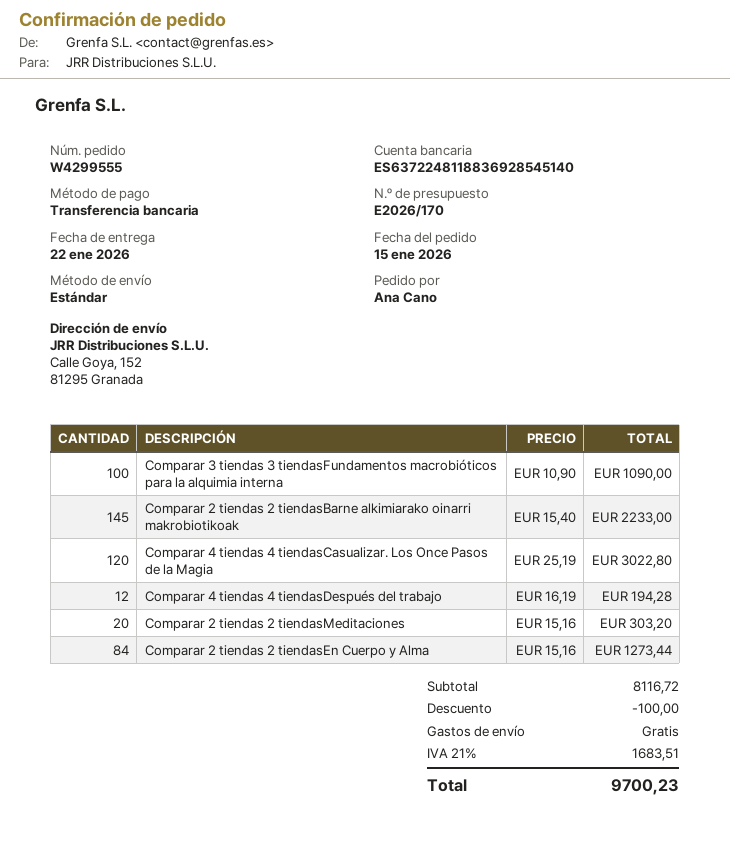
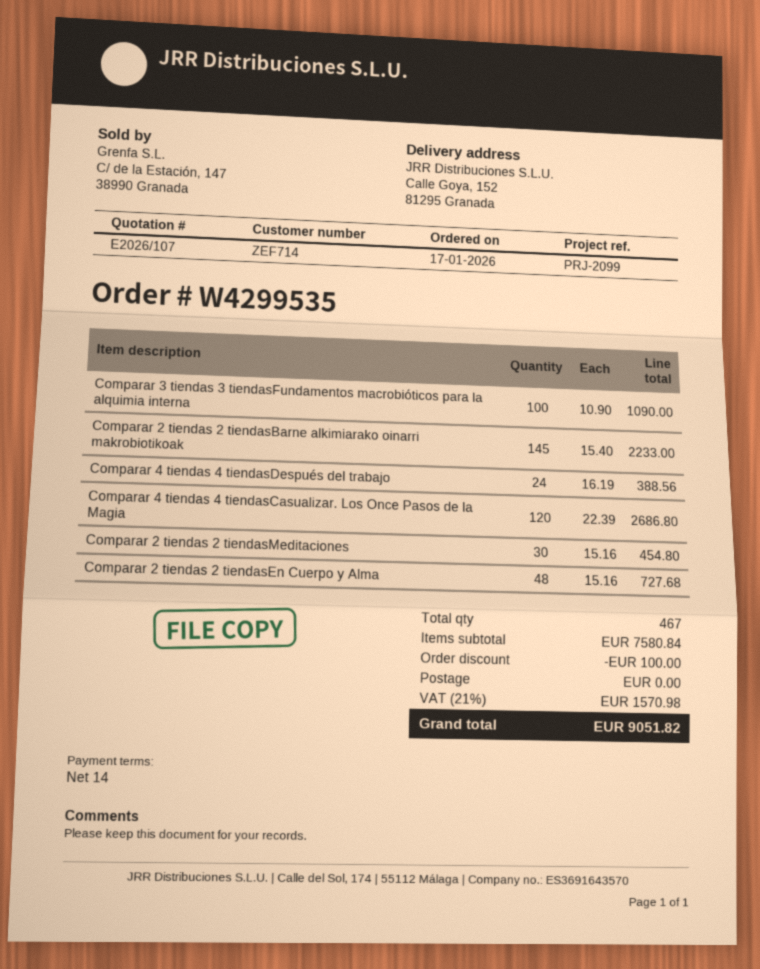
quote number: E2026/170 -> E2026/107
order number: W4299555 -> W4299535
order date: 2026-01-15 -> 2026-01-17
Comparar 4 tiendas 4 tiendasCasualizar. Los Once Pasos de la Magia: 120 x 25.19 = 3022.80 -> 120 x 22.39 = 2686.80
Comparar 4 tiendas 4 tiendasDespués del trabajo: 12 x 16.19 = 194.28 -> 24 x 16.19 = 388.56
Comparar 2 tiendas 2 tiendasMeditaciones: 20 x 15.16 = 303.20 -> 30 x 15.16 = 454.80
Comparar 2 tiendas 2 tiendasEn Cuerpo y Alma: 84 x 15.16 = 1273.44 -> 48 x 15.16 = 727.68
subtotal: 8116.72 -> 7580.84
tax: 21% = 1683.51 -> 21% = 1570.98
total: 9700.23 -> 9051.82

